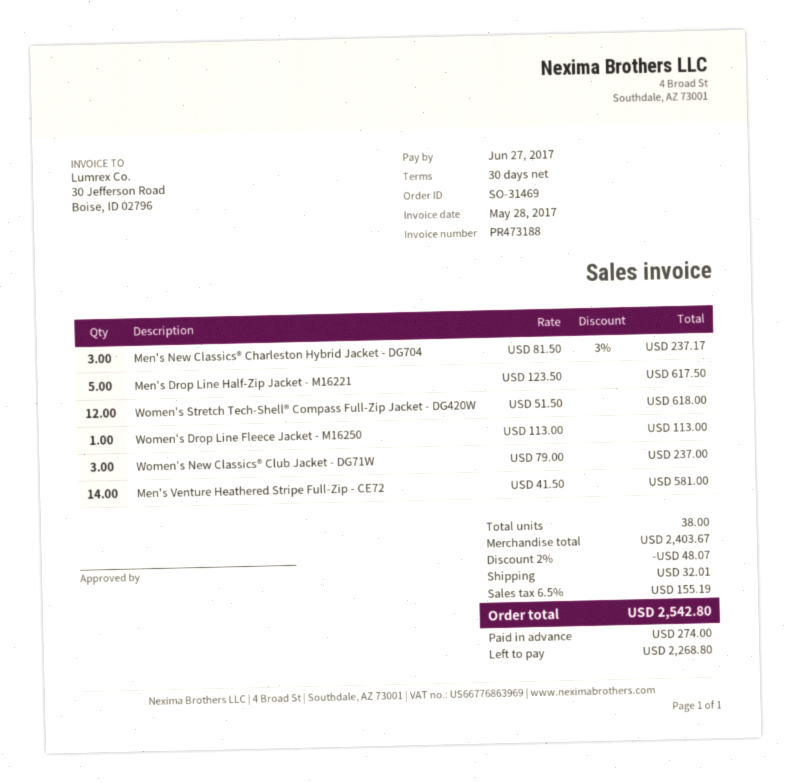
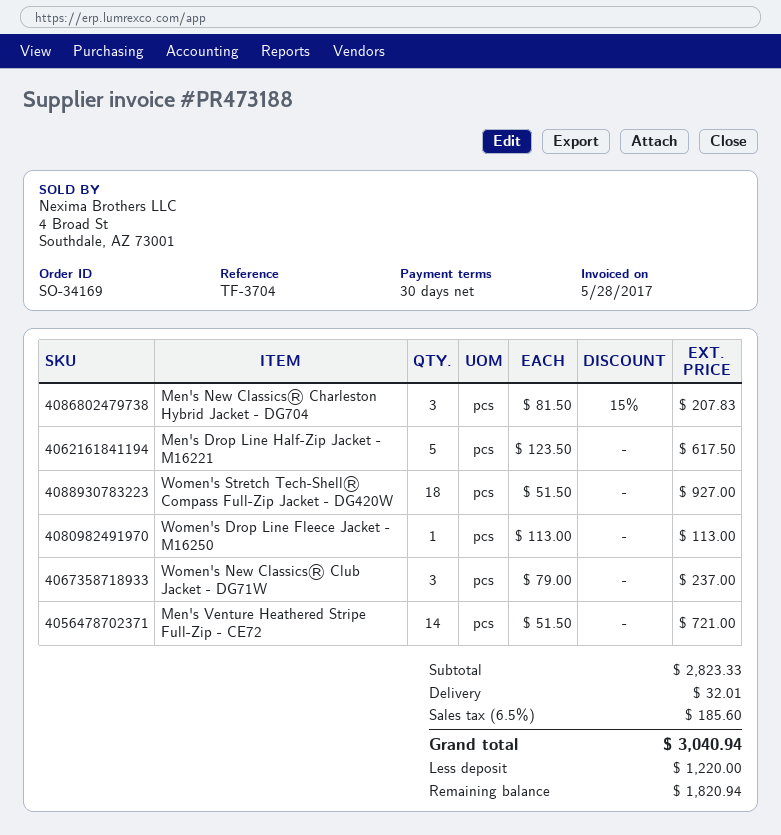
order number: SO-31469 -> SO-34169
Men's New Classics® Charleston Hybrid Jacket - DG704: 3 x 81.50 - 3% = 237.17 -> 3 x 81.50 - 15% = 207.83
Women's Stretch Tech-Shell® Compass Full-Zip Jacket - DG420W: 12 x 51.50 = 618.00 -> 18 x 51.50 = 927.00
Men's Venture Heathered Stripe Full-Zip - CE72: 14 x 41.50 = 581.00 -> 14 x 51.50 = 721.00
subtotal: 2403.67 -> 2823.33
discount: 2% = 48.07 -> none
tax: 6.5% = 155.19 -> 6.5% = 185.60
total: 2542.80 -> 3040.94
deposit: 274.00 -> 1220.00
balance: 2268.80 -> 1820.94

